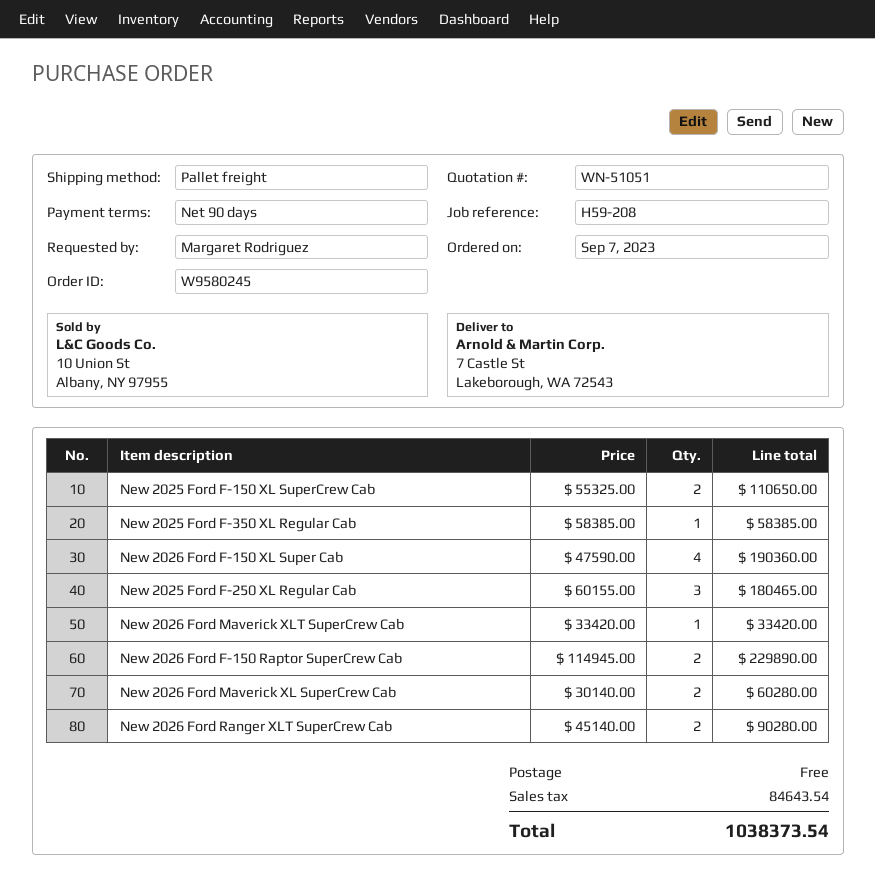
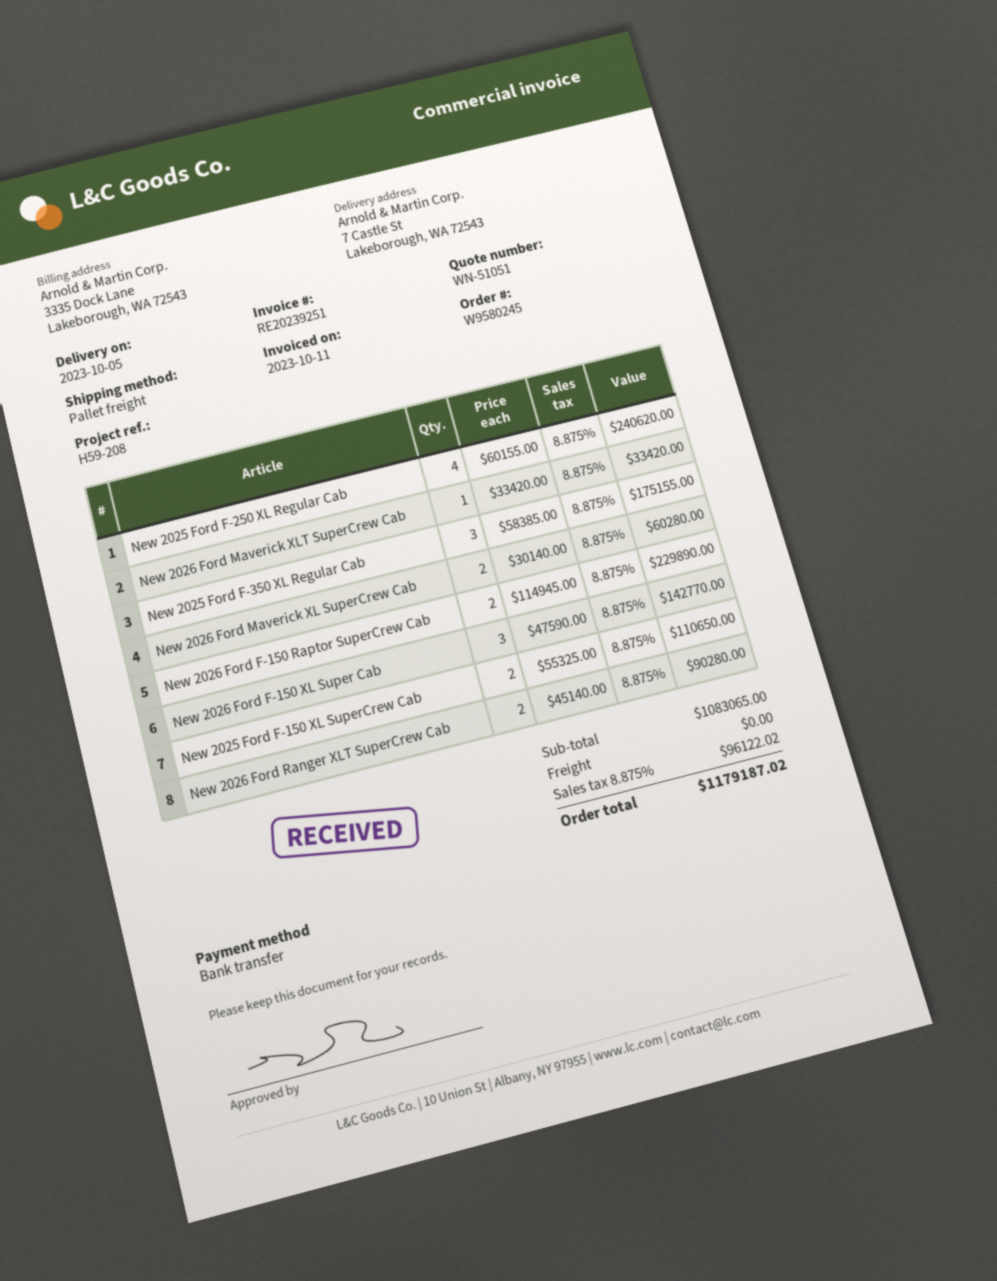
New 2025 Ford F-350 XL Regular Cab: 1 x 58385.00 = 58385.00 -> 3 x 58385.00 = 175155.00
New 2026 Ford F-150 XL Super Cab: 4 x 47590.00 = 190360.00 -> 3 x 47590.00 = 142770.00
New 2025 Ford F-250 XL Regular Cab: 3 x 60155.00 = 180465.00 -> 4 x 60155.00 = 240620.00
tax: 84643.54 -> 96122.02
total: 1038373.54 -> 1179187.02

